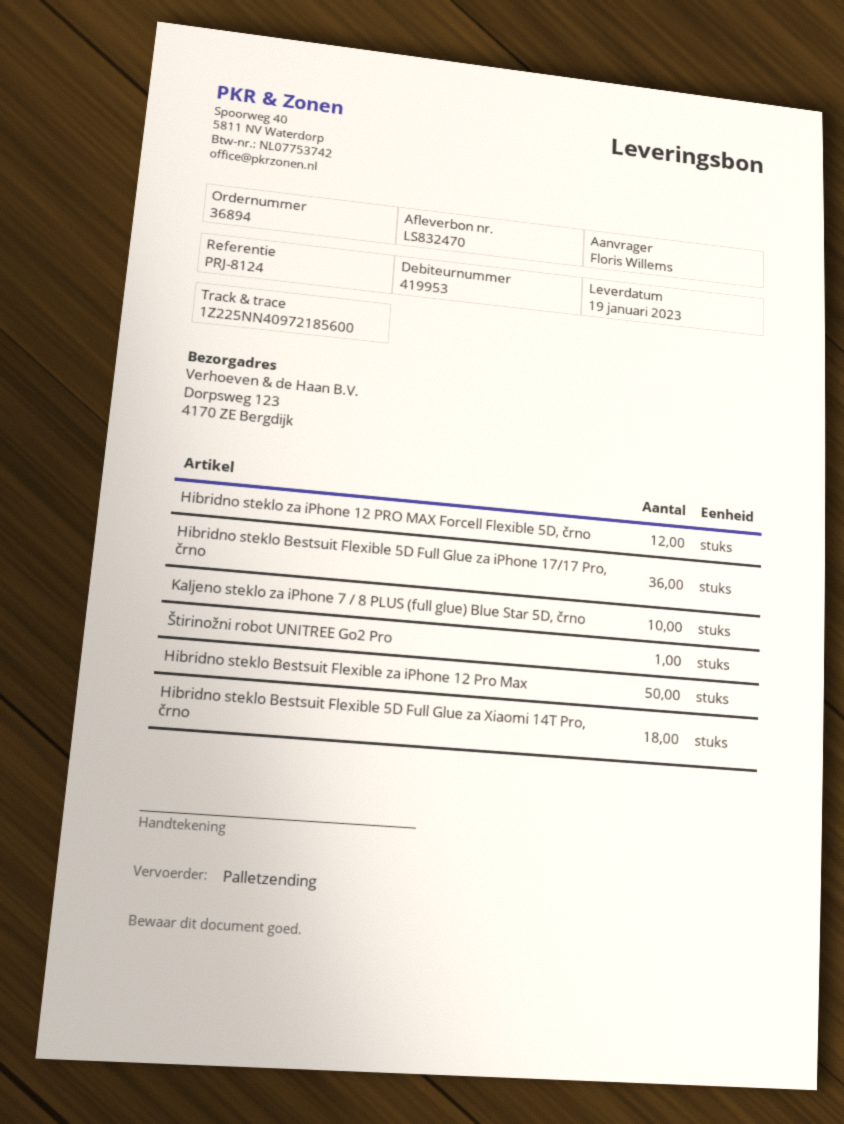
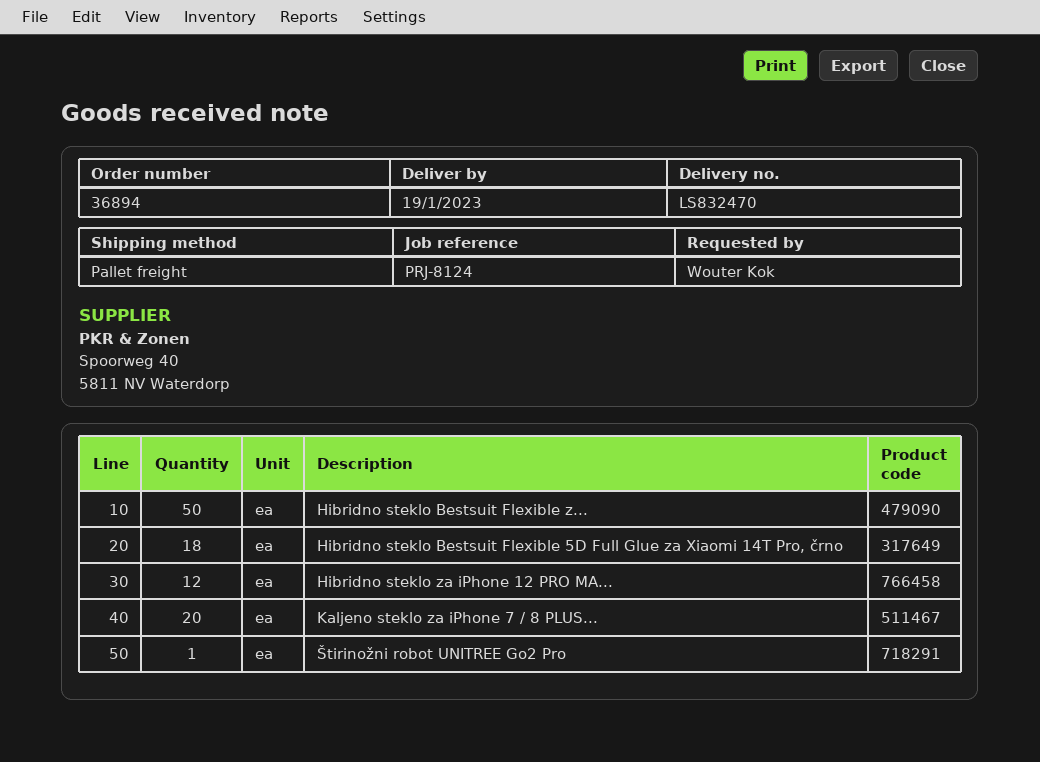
ordered by: Floris Willems -> Wouter Kok
Hibridno steklo Bestsuit Flexible 5D Full Glue za iPhone 17/17 Pro, črno: 36 -> none
Kaljeno steklo za iPhone 7 / 8 PLUS (full glue) Blue Star 5D, črno: 10 -> 20

